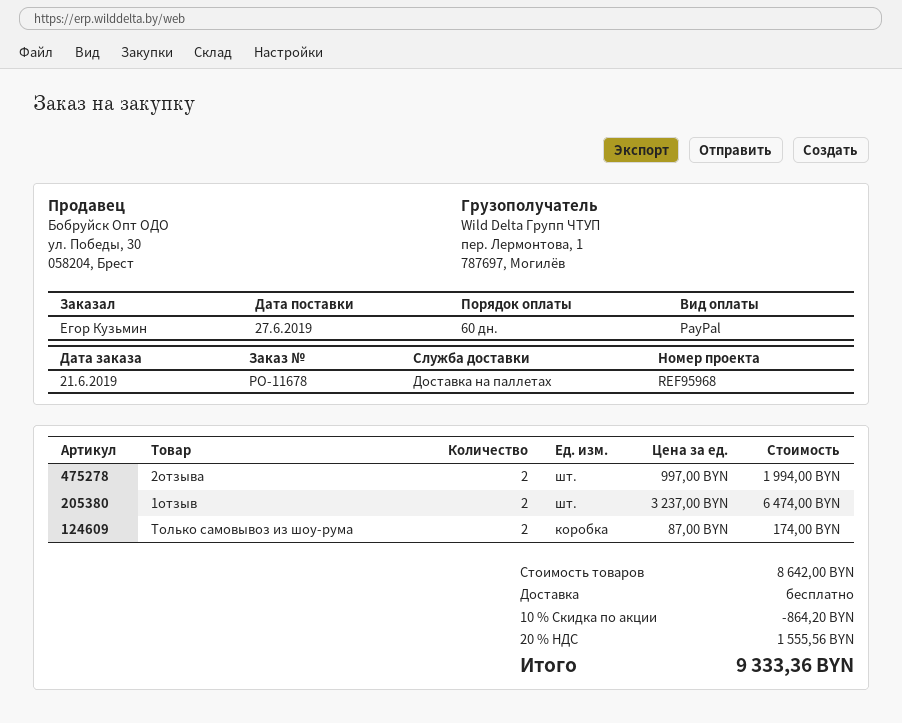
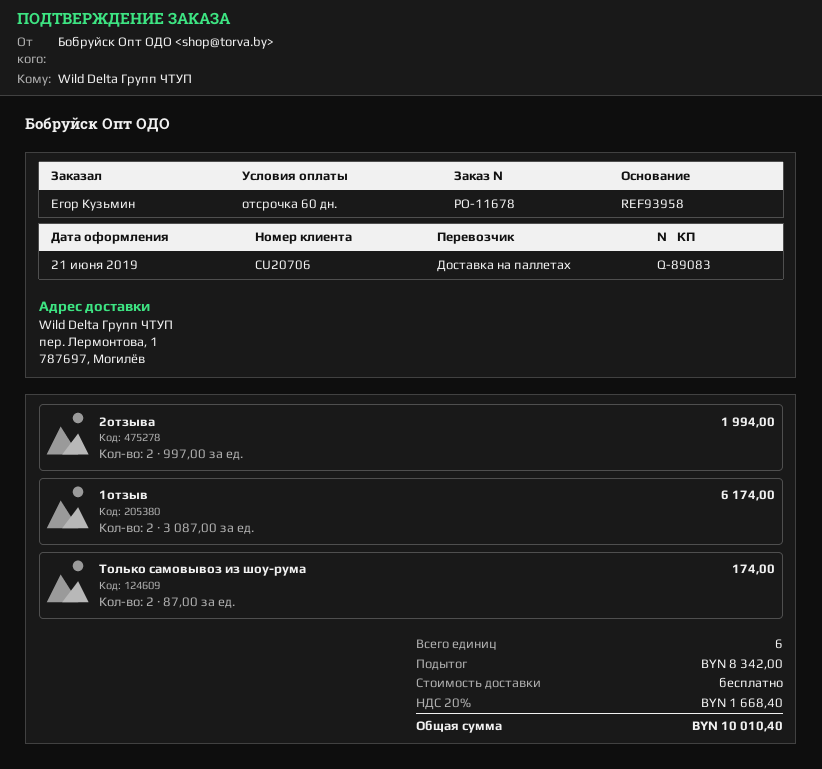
reference: REF95968 -> REF93958
1отзыв: 2 x 3237.00 = 6474.00 -> 2 x 3087.00 = 6174.00
subtotal: 8642.00 -> 8342.00
discount: 10% = 864.20 -> none
tax: 20% = 1555.56 -> 20% = 1668.40
total: 9333.36 -> 10010.40

